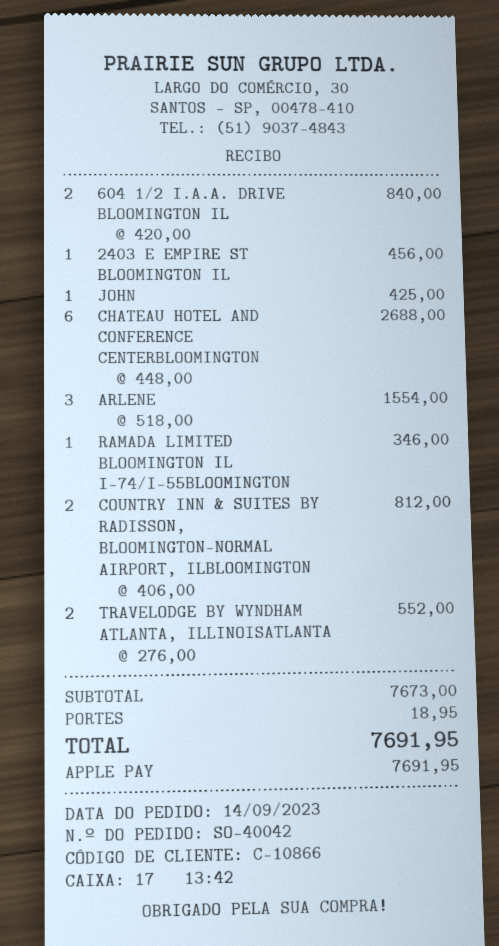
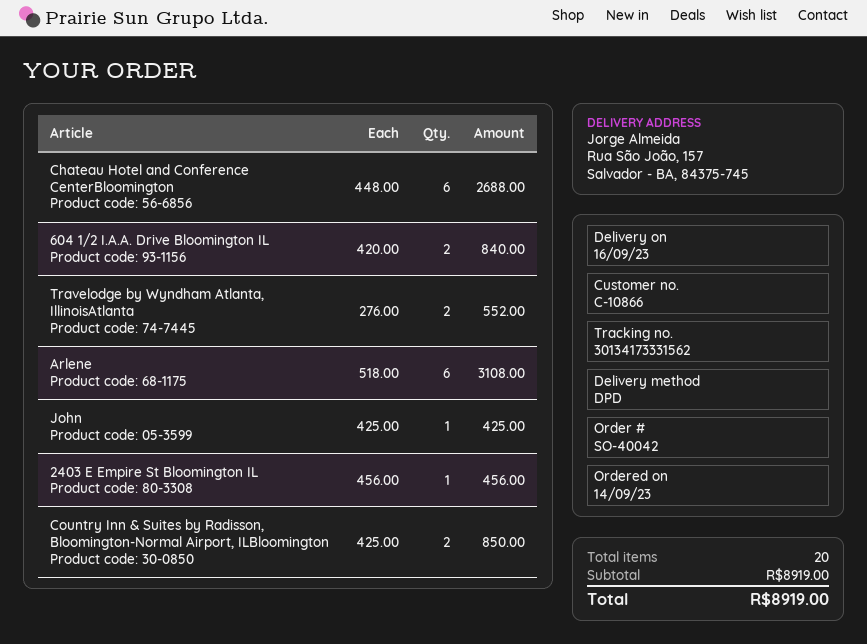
ARLENE: 3 x 518.00 = 1554.00 -> 6 x 518.00 = 3108.00
RAMADA LIMITED BLOOMINGTON IL I-74/I-55BLOOMINGTON: 1 x 346.00 = 346.00 -> none
COUNTRY INN & SUITES BY RADISSON, BLOOMINGTON-NORMAL AIRPORT, ILBLOOMINGTON: 2 x 406.00 = 812.00 -> 2 x 425.00 = 850.00
subtotal: 7673.00 -> 8919.00
shipping: 18.95 -> none
total: 7691.95 -> 8919.00

